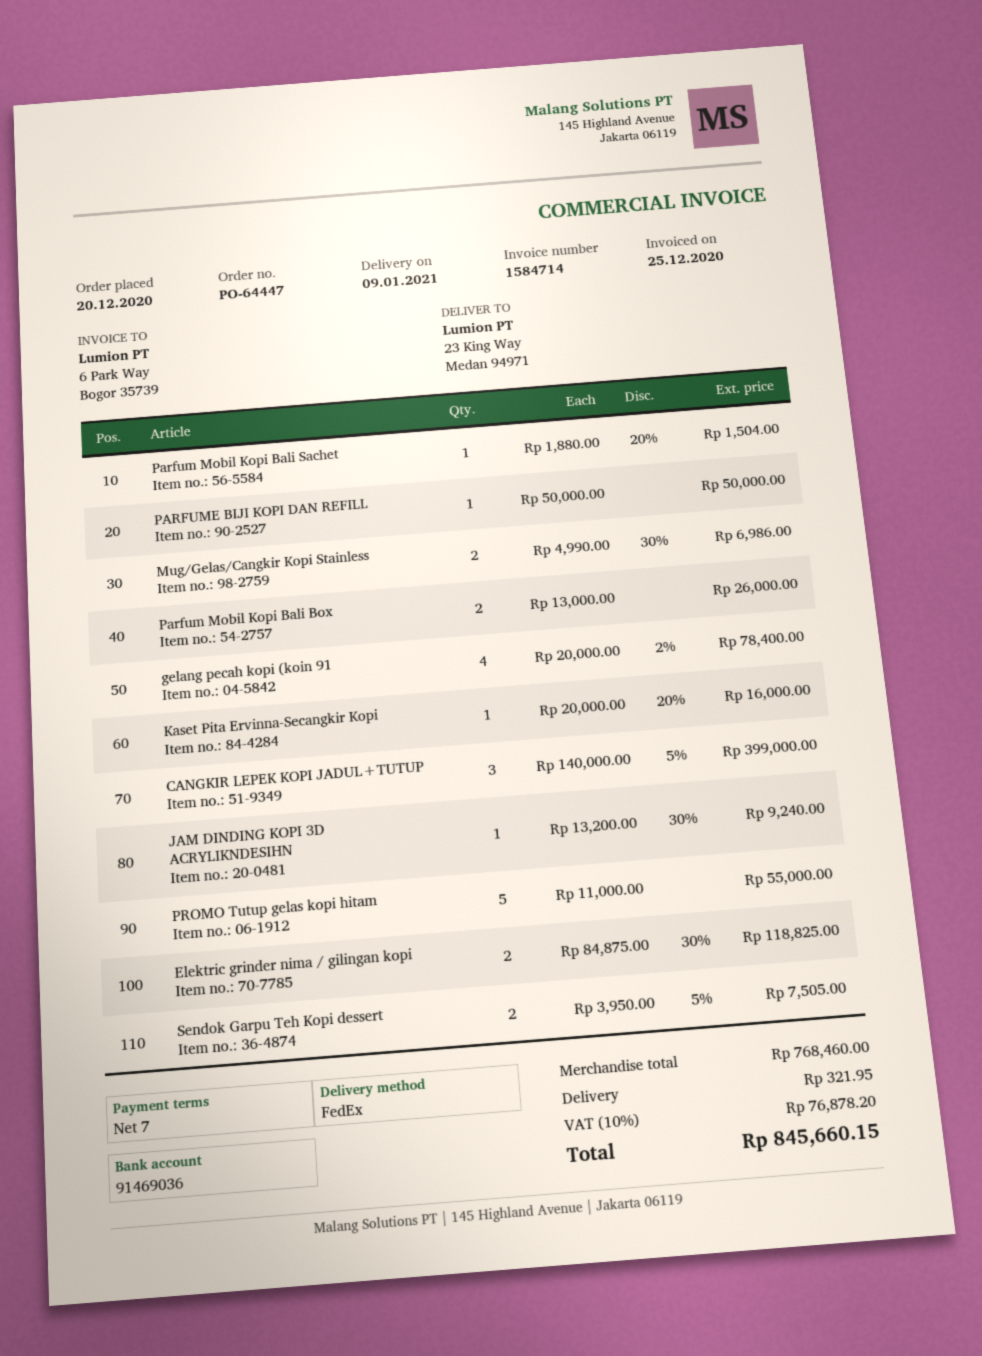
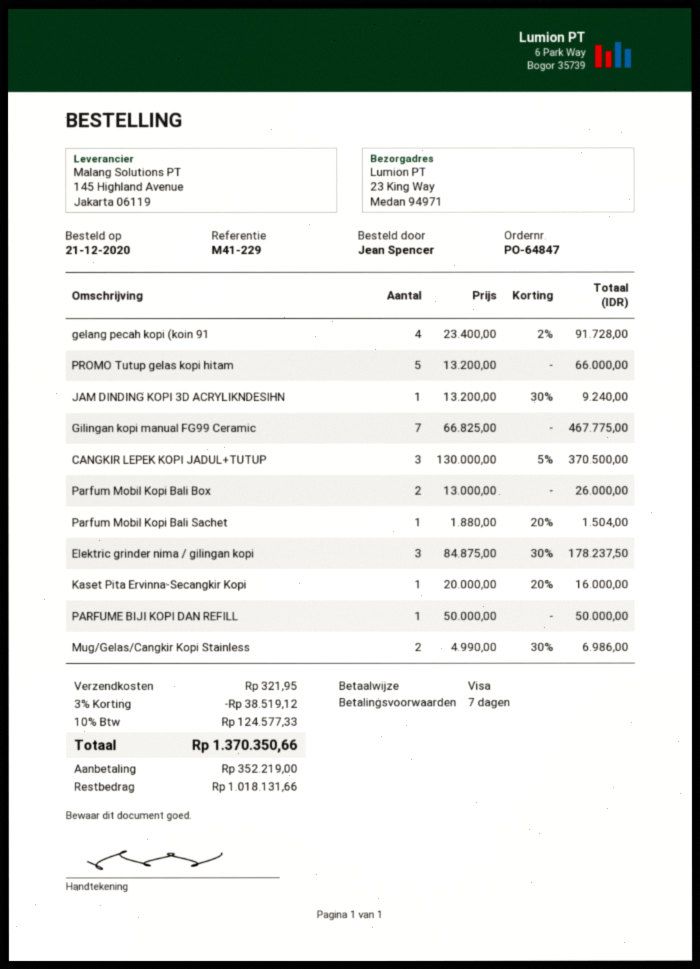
order number: PO-64447 -> PO-64847
order date: 2020-12-20 -> 2020-12-21
gelang pecah kopi (koin 91: 4 x 20000.00 - 2% = 78400.00 -> 4 x 23400.00 - 2% = 91728.00
CANGKIR LEPEK KOPI JADUL+TUTUP: 3 x 140000.00 - 5% = 399000.00 -> 3 x 130000.00 - 5% = 370500.00
PROMO Tutup gelas kopi hitam: 5 x 11000.00 = 55000.00 -> 5 x 13200.00 = 66000.00
Elektric grinder nima / gilingan kopi: 2 x 84875.00 - 30% = 118825.00 -> 3 x 84875.00 - 30% = 178237.50
Sendok Garpu Teh Kopi dessert: 2 x 3950.00 - 5% = 7505.00 -> none
Gilingan kopi manual FG99 Ceramic: none -> 7 x 66825.00 = 467775.00
discount: none -> 3% = 38519.12
tax: 10% = 76878.20 -> 10% = 124577.33
total: 845660.15 -> 1370350.66

